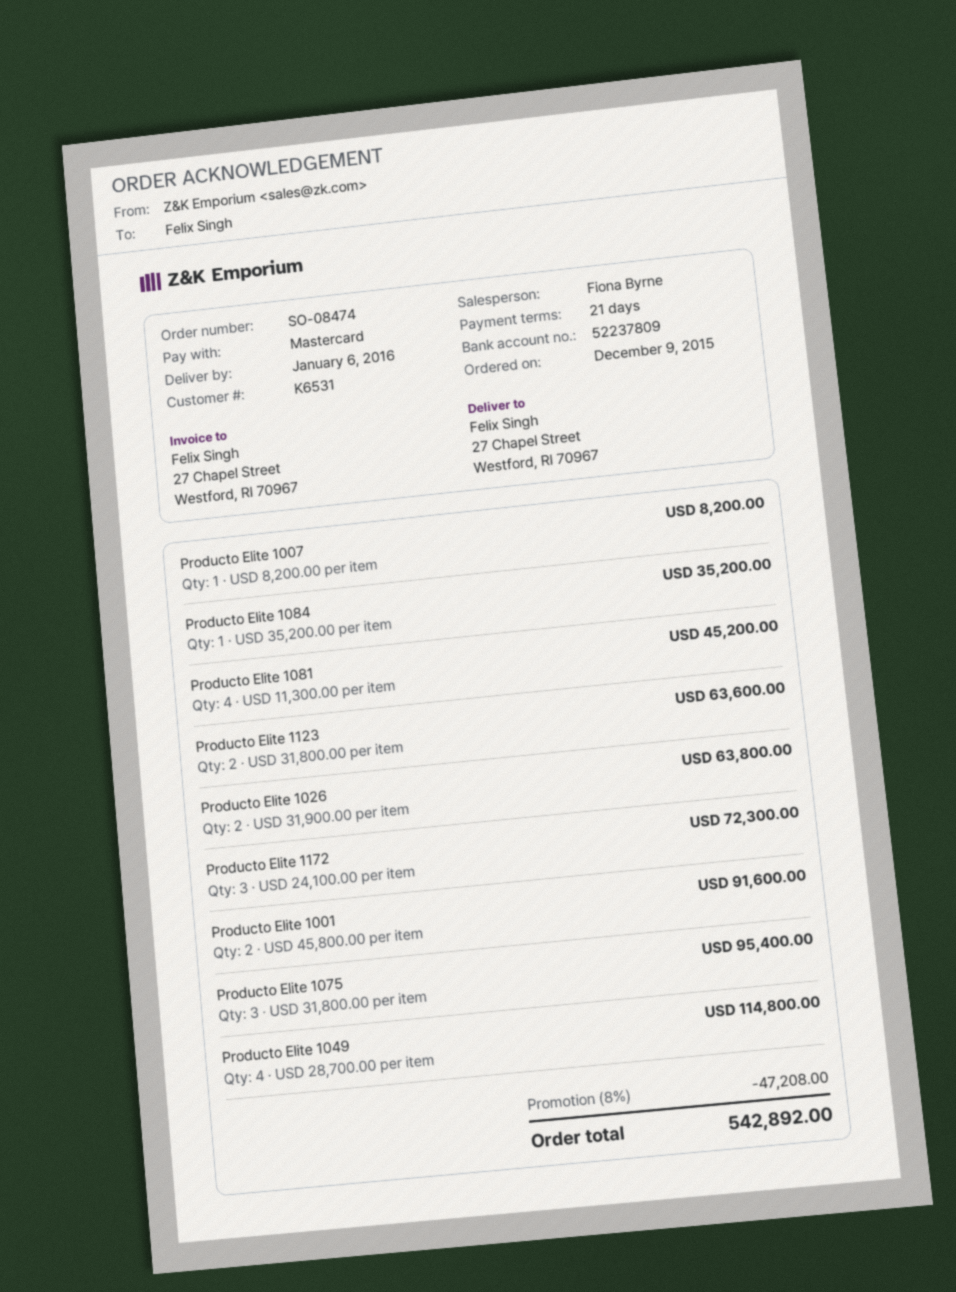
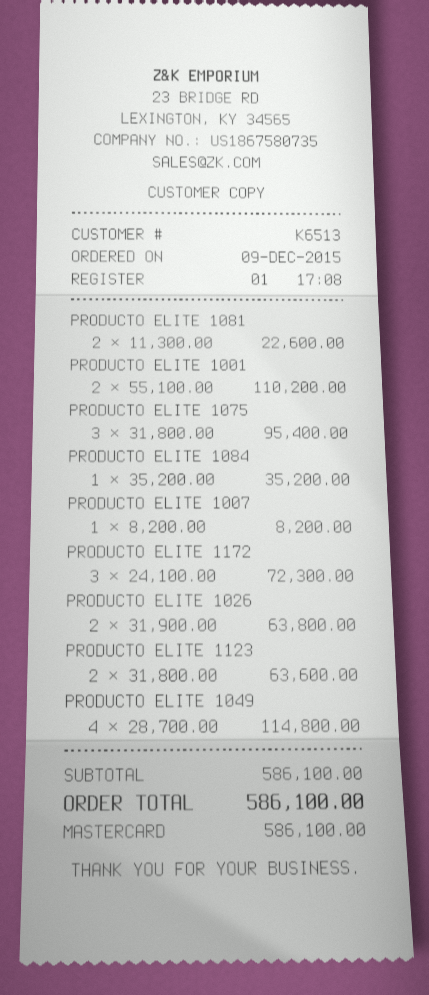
customer number: K6531 -> K6513
Producto Elite 1081: 4 x 11300.00 = 45200.00 -> 2 x 11300.00 = 22600.00
Producto Elite 1001: 2 x 45800.00 = 91600.00 -> 2 x 55100.00 = 110200.00
discount: 8% = 47208.00 -> none
total: 542892.00 -> 586100.00

